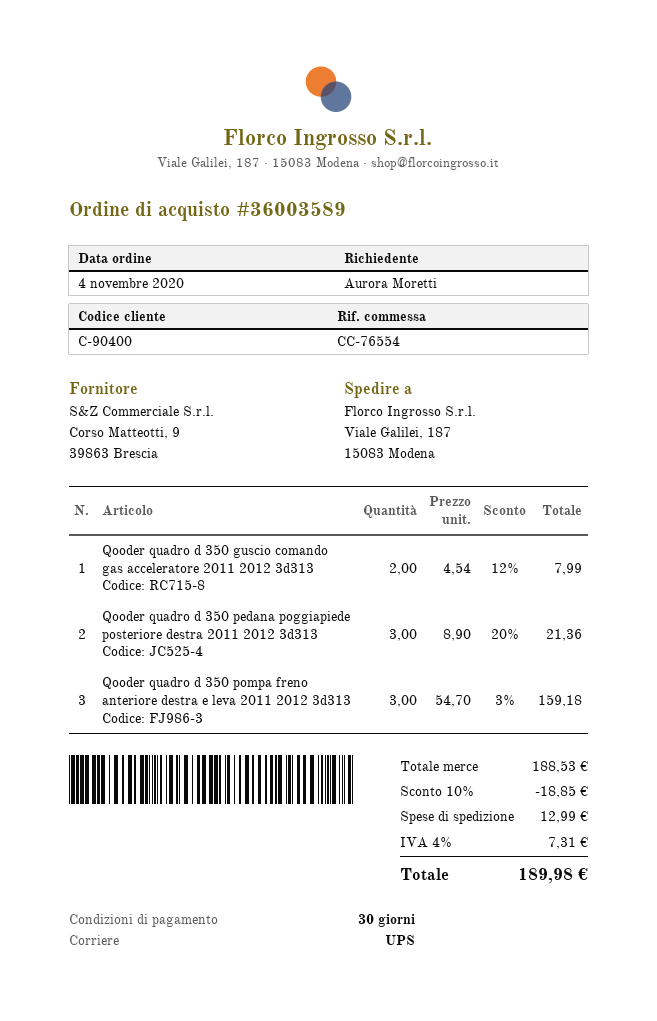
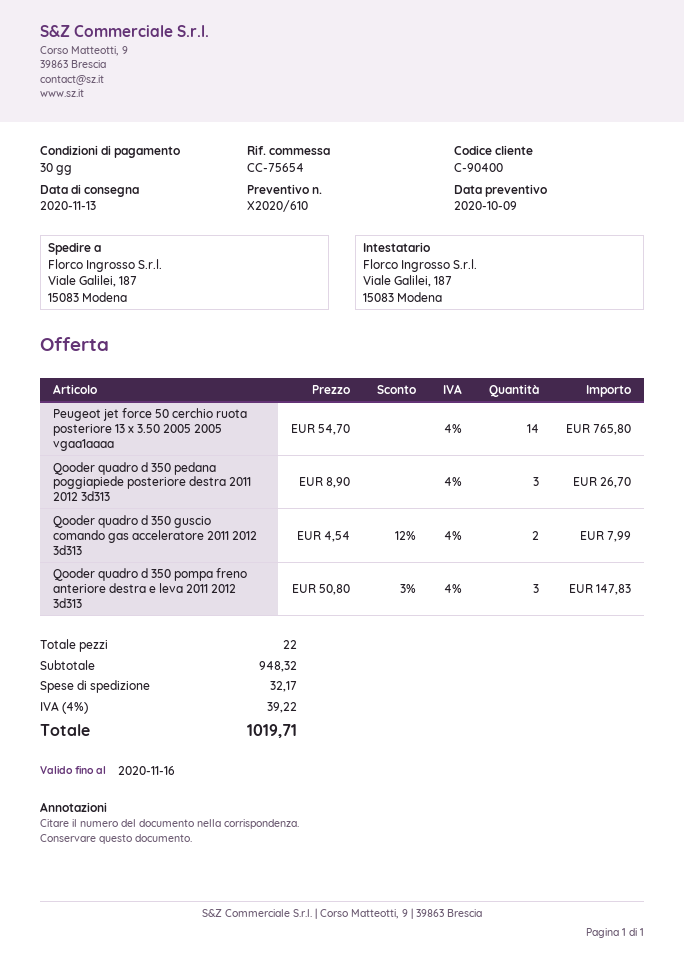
reference: CC-76554 -> CC-75654
Qooder quadro d 350 pedana poggiapiede posteriore destra 2011 2012 3d313: 3 x 8.90 - 20% = 21.36 -> 3 x 8.90 = 26.70
Qooder quadro d 350 pompa freno anteriore destra e leva 2011 2012 3d313: 3 x 54.70 - 3% = 159.18 -> 3 x 50.80 - 3% = 147.83
Peugeot jet force 50 cerchio ruota posteriore 13 x 3.50 2005 2005 vgaa1aaaa: none -> 14 x 54.70 = 765.80
subtotal: 188.53 -> 948.32
discount: 10% = 18.85 -> none
shipping: 12.99 -> 32.17
tax: 4% = 7.31 -> 4% = 39.22
total: 189.98 -> 1019.71

